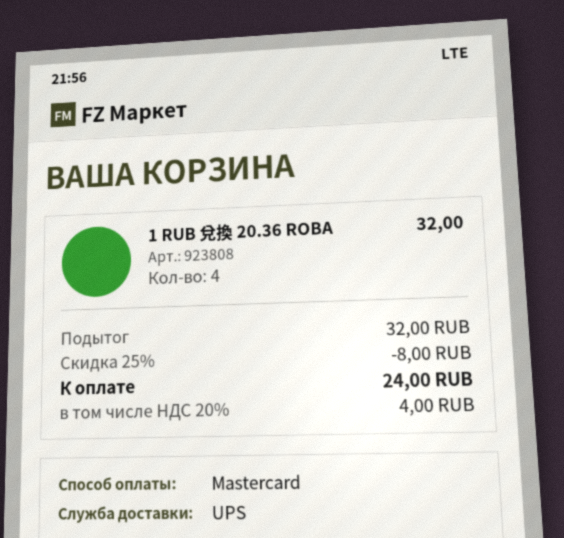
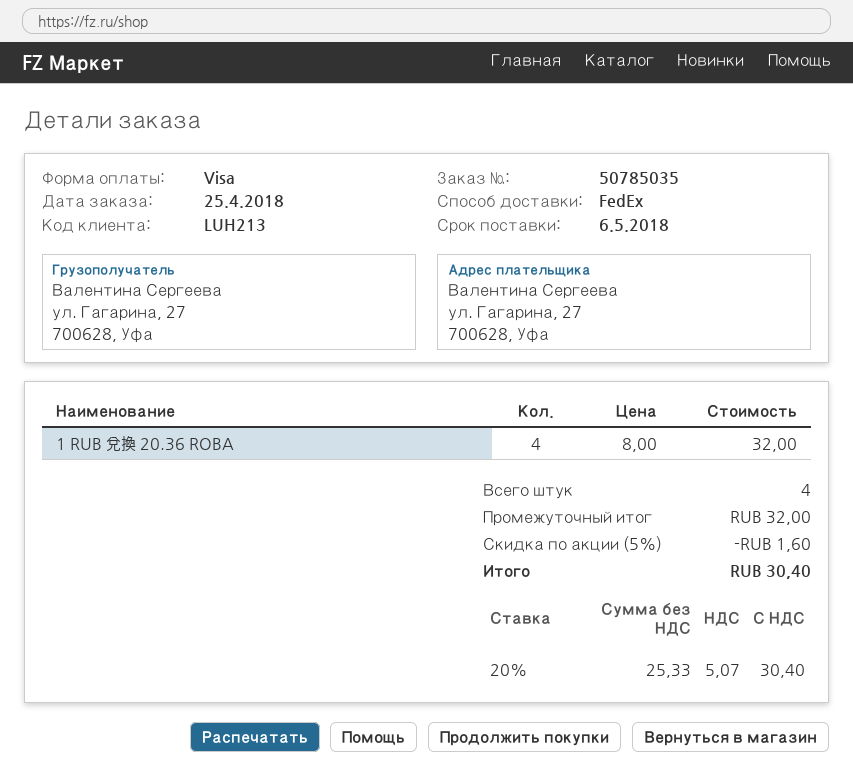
payment method: Mastercard -> Visa
shipping method: UPS -> FedEx
discount: 25% = 8.00 -> 5% = 1.60
tax: 20% = 4.00 -> 20% = 5.07
total: 24.00 -> 30.40

